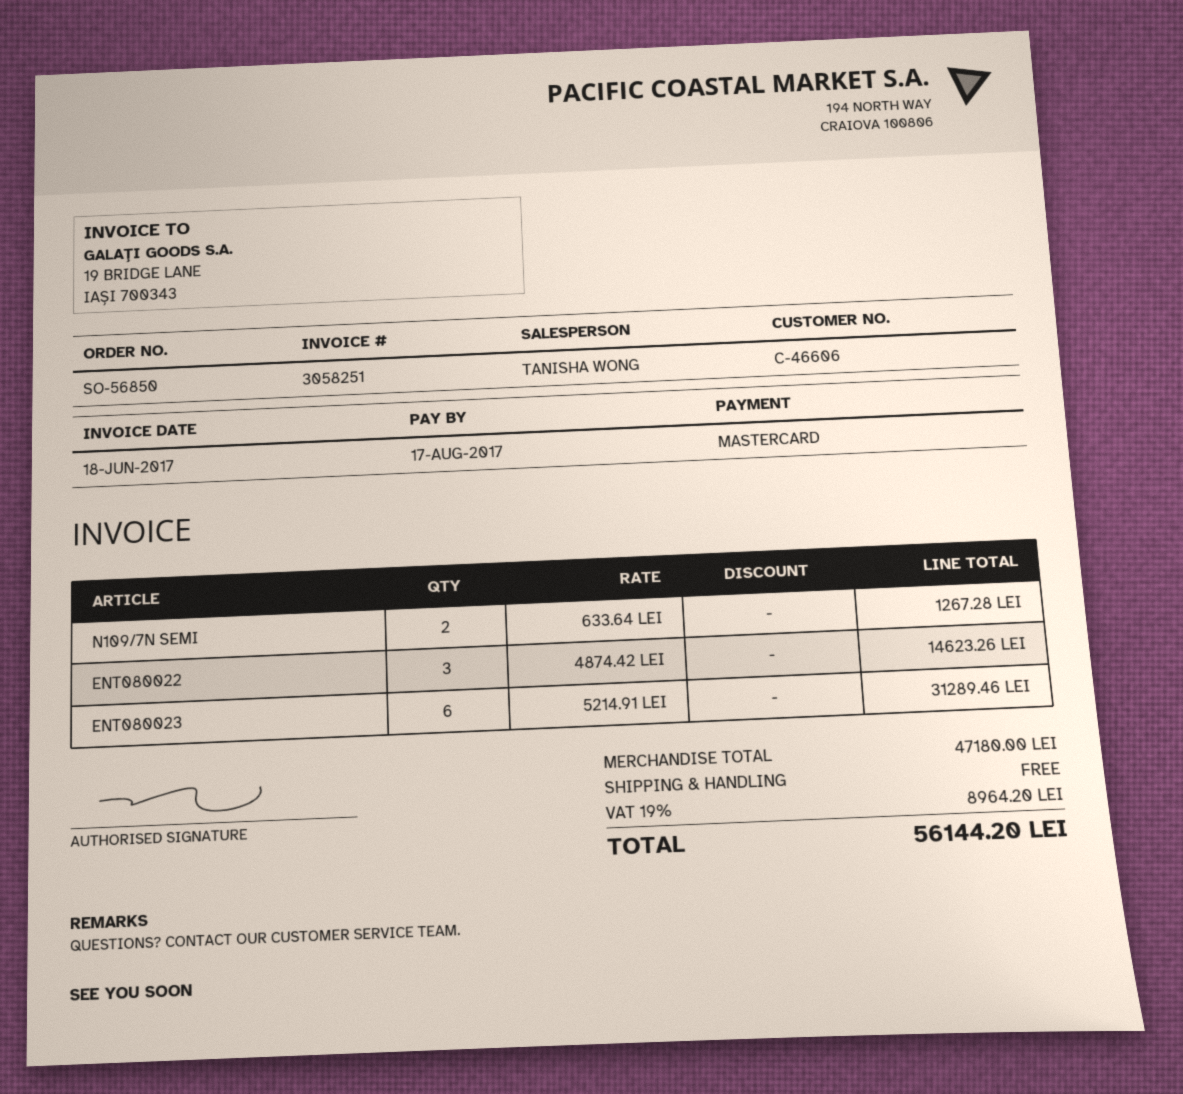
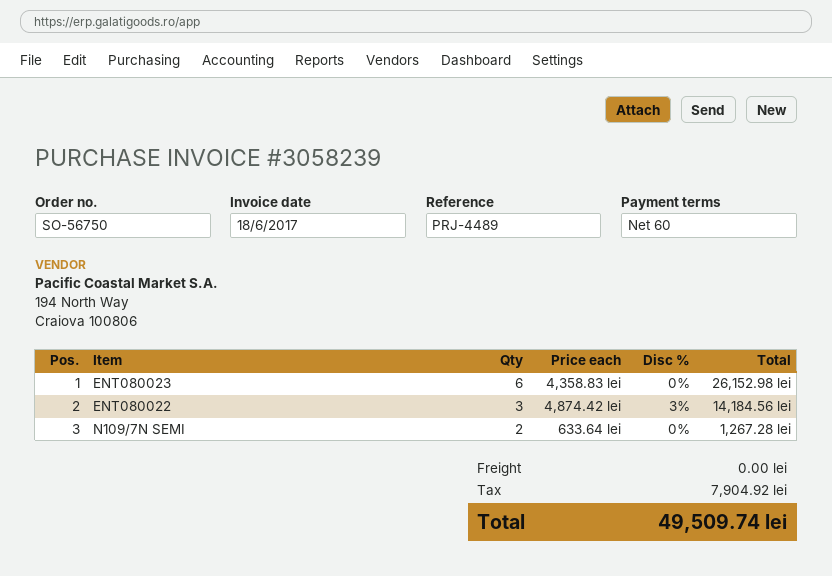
order number: SO-56850 -> SO-56750
invoice number: 3058251 -> 3058239
ENT080022: 3 x 4874.42 = 14623.26 -> 3 x 4874.42 - 3% = 14184.56
ENT080023: 6 x 5214.91 = 31289.46 -> 6 x 4358.83 = 26152.98
tax: 8964.20 -> 7904.92
total: 56144.20 -> 49509.74

